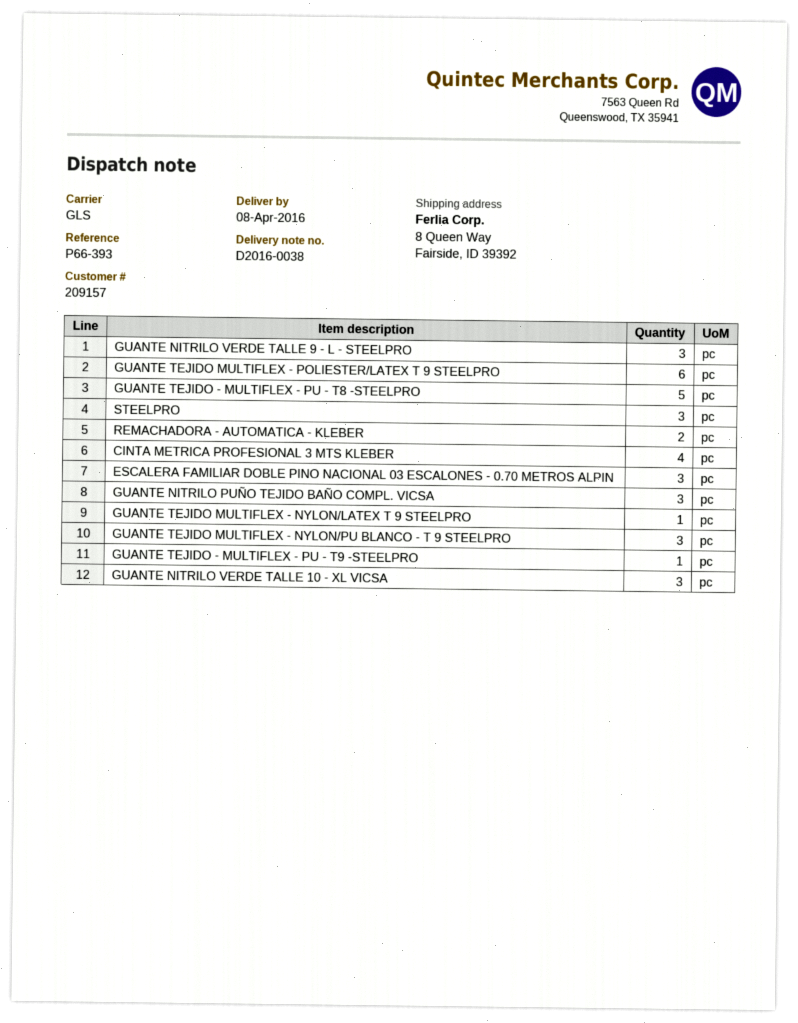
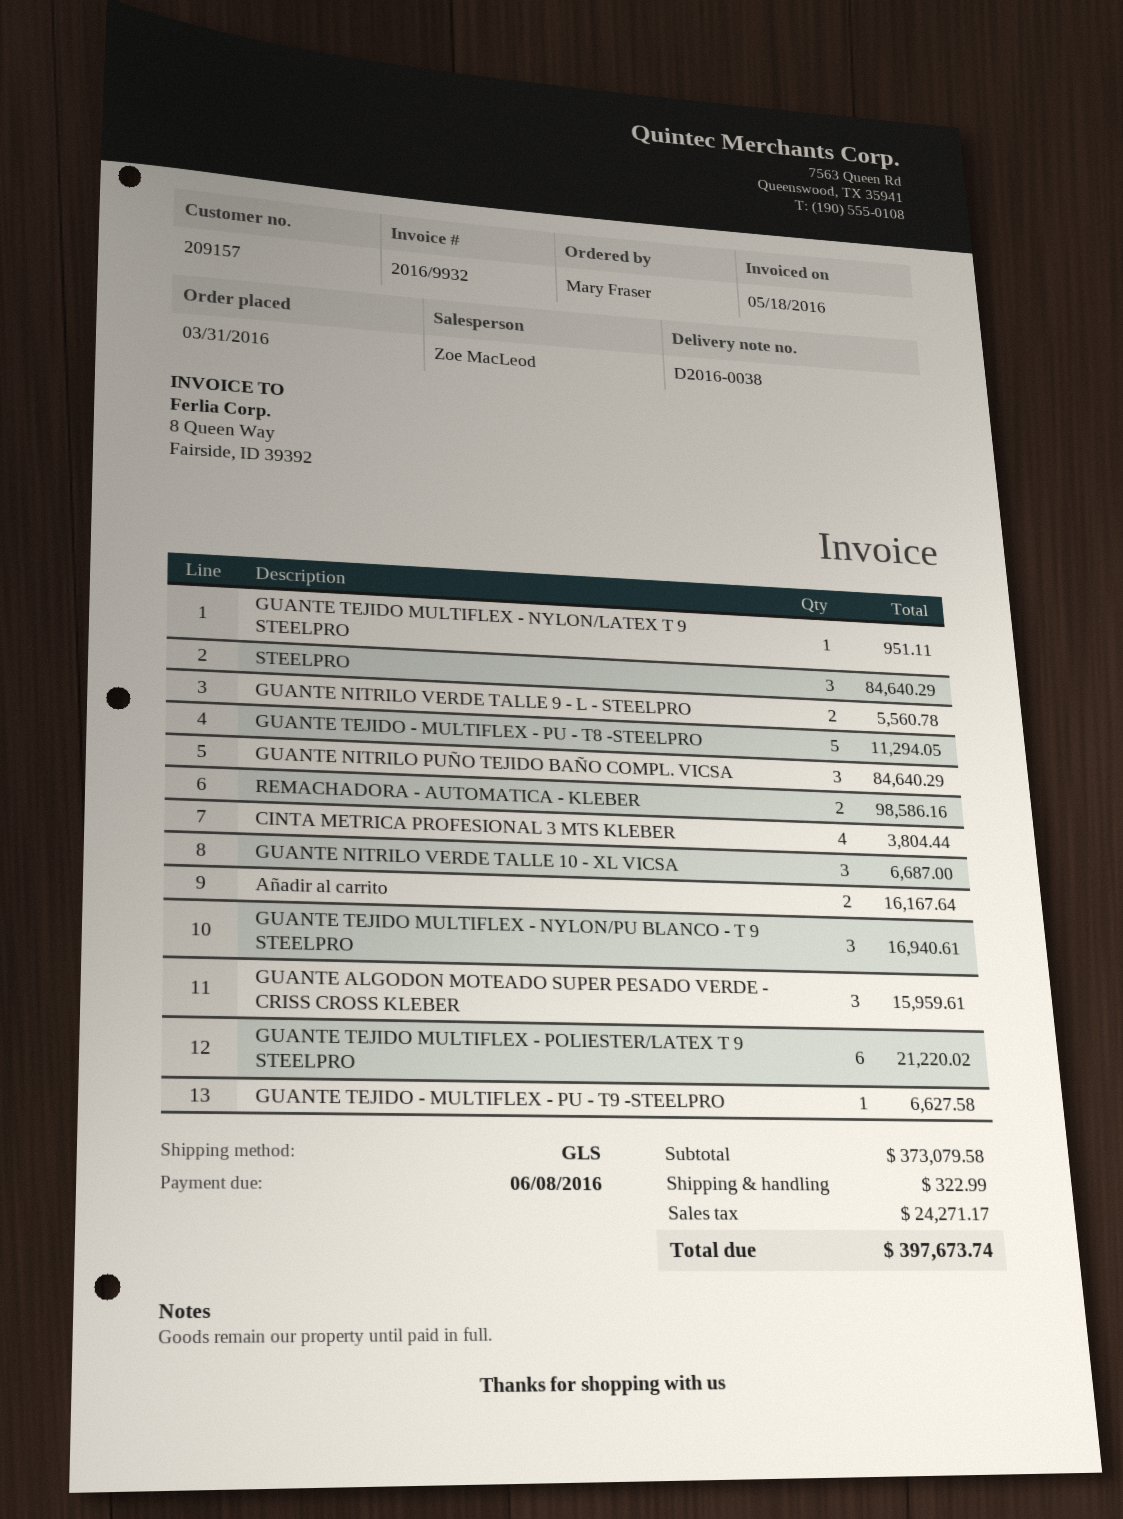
GUANTE NITRILO VERDE TALLE 9 - L - STEELPRO: 3 -> 2
ESCALERA FAMILIAR DOBLE PINO NACIONAL 03 ESCALONES - 0.70 METROS ALPIN: 3 -> none
Añadir al carrito: none -> 2
GUANTE ALGODON MOTEADO SUPER PESADO VERDE - CRISS CROSS KLEBER: none -> 3

